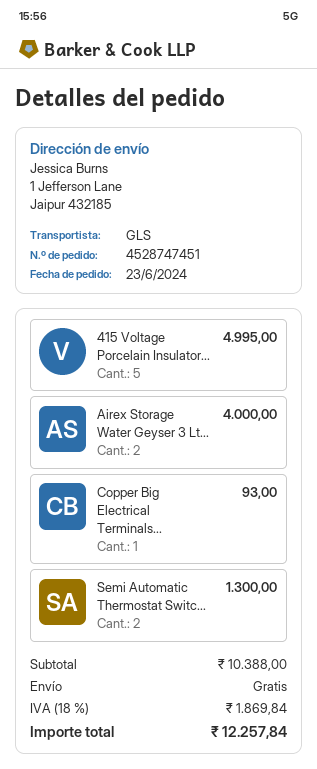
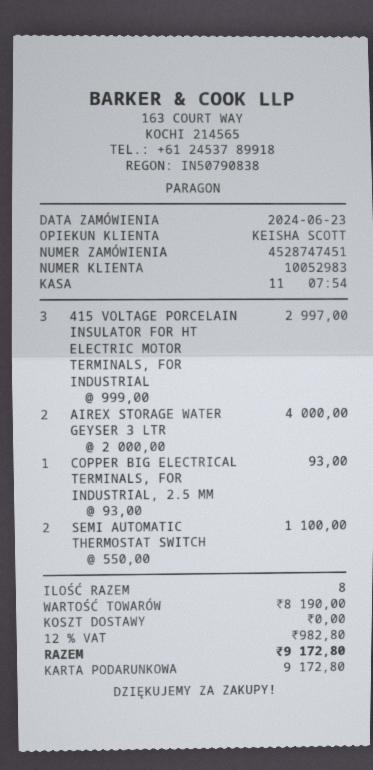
415 Voltage Porcelain Insulator...: 5 for 4995.00 -> 3 for 2997.00
Semi Automatic Thermostat Switc...: 2 for 1300.00 -> 2 for 1100.00
subtotal: 10388.00 -> 8190.00
tax: 18% = 1869.84 -> 12% = 982.80
total: 12257.84 -> 9172.80

